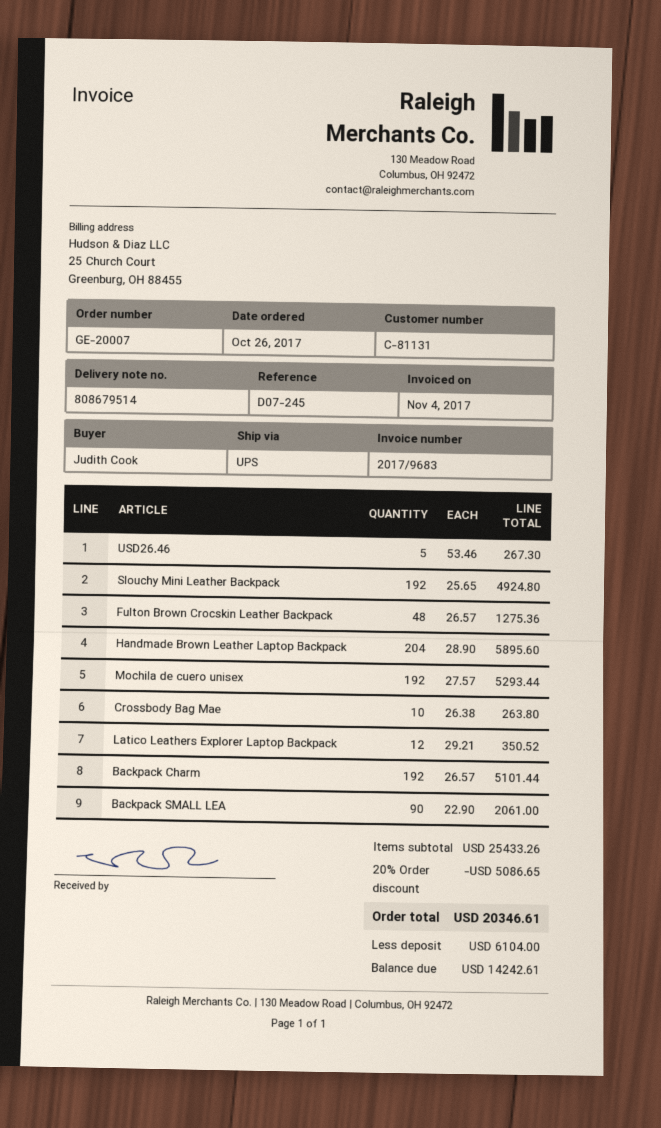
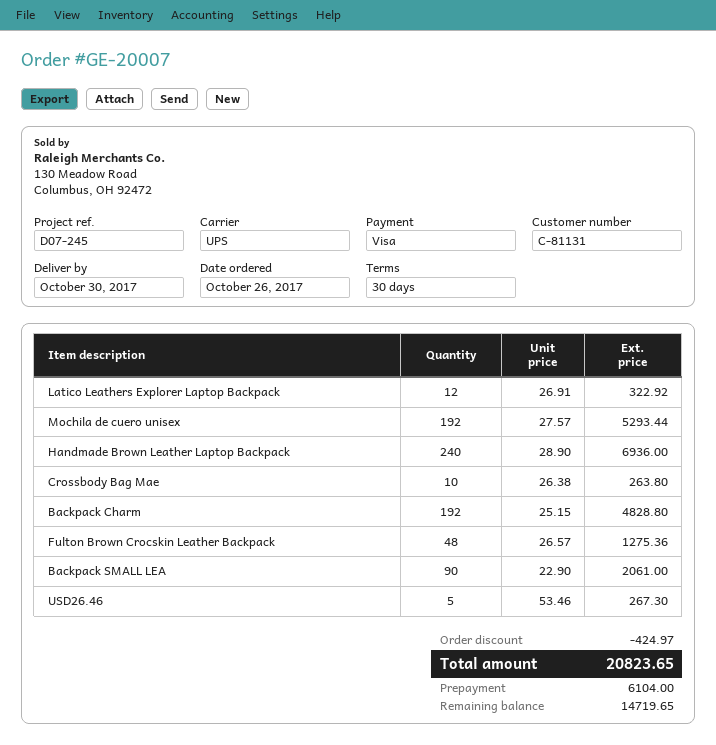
Slouchy Mini Leather Backpack: 192 x 25.65 = 4924.80 -> none
Handmade Brown Leather Laptop Backpack: 204 x 28.90 = 5895.60 -> 240 x 28.90 = 6936.00
Latico Leathers Explorer Laptop Backpack: 12 x 29.21 = 350.52 -> 12 x 26.91 = 322.92
Backpack Charm: 192 x 26.57 = 5101.44 -> 192 x 25.15 = 4828.80
discount: 5086.65 -> 424.97
total: 20346.61 -> 20823.65
balance: 14242.61 -> 14719.65

